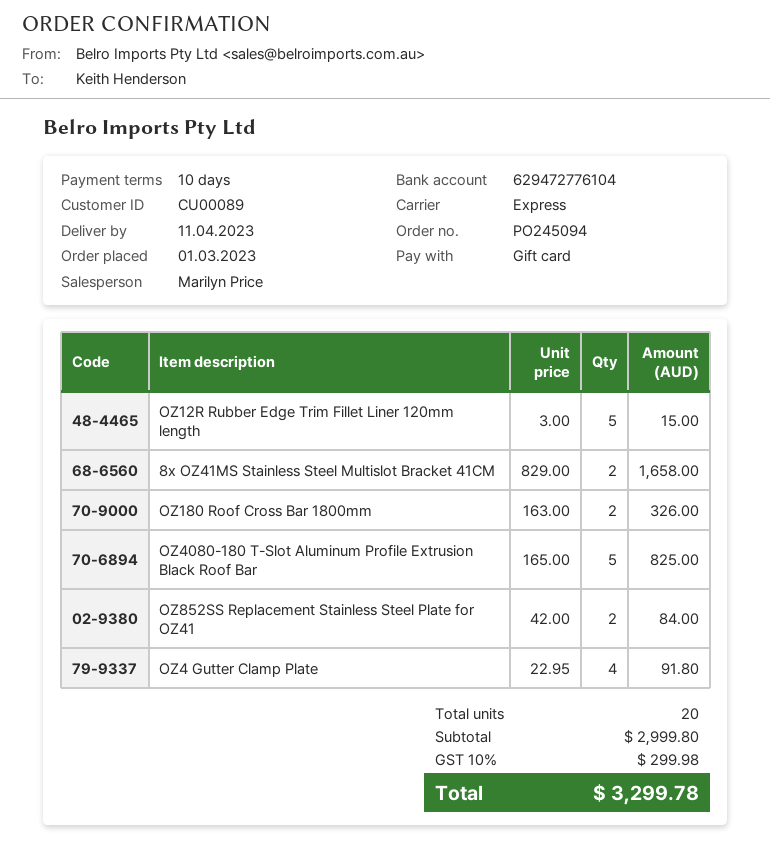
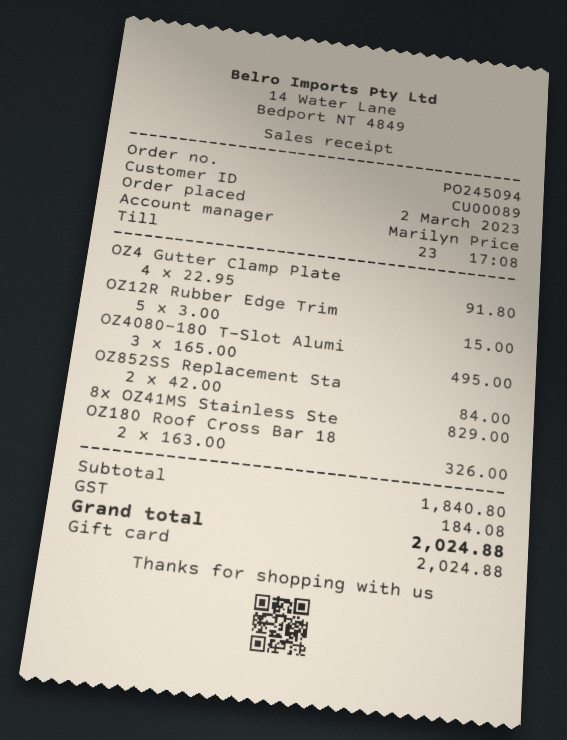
order date: 2023-03-01 -> 2023-03-02
8x OZ41MS Stainless Steel Multislot Bracket 41CM: 2 x 829.00 = 1658.00 -> 1 x 829.00 = 829.00
OZ4080-180 T-Slot Aluminum Profile Extrusion Black Roof Bar: 5 x 165.00 = 825.00 -> 3 x 165.00 = 495.00
subtotal: 2999.80 -> 1840.80
tax: 299.98 -> 184.08
total: 3299.78 -> 2024.88

